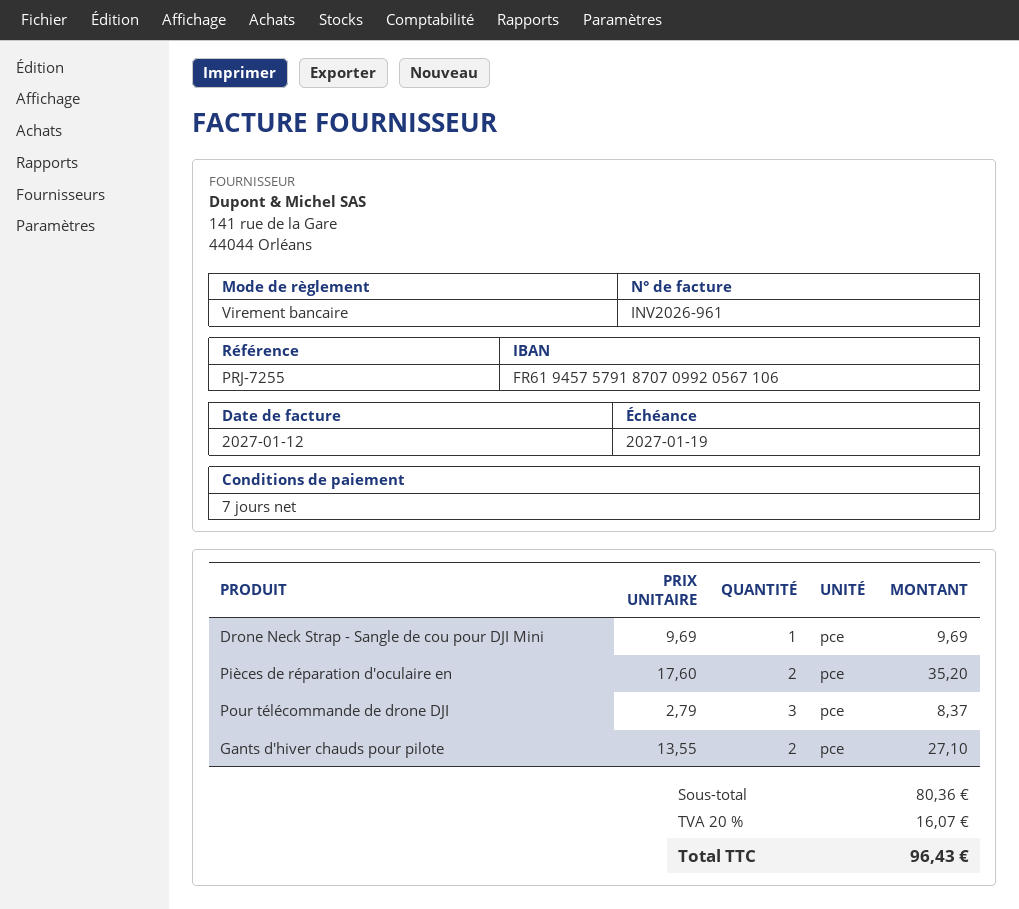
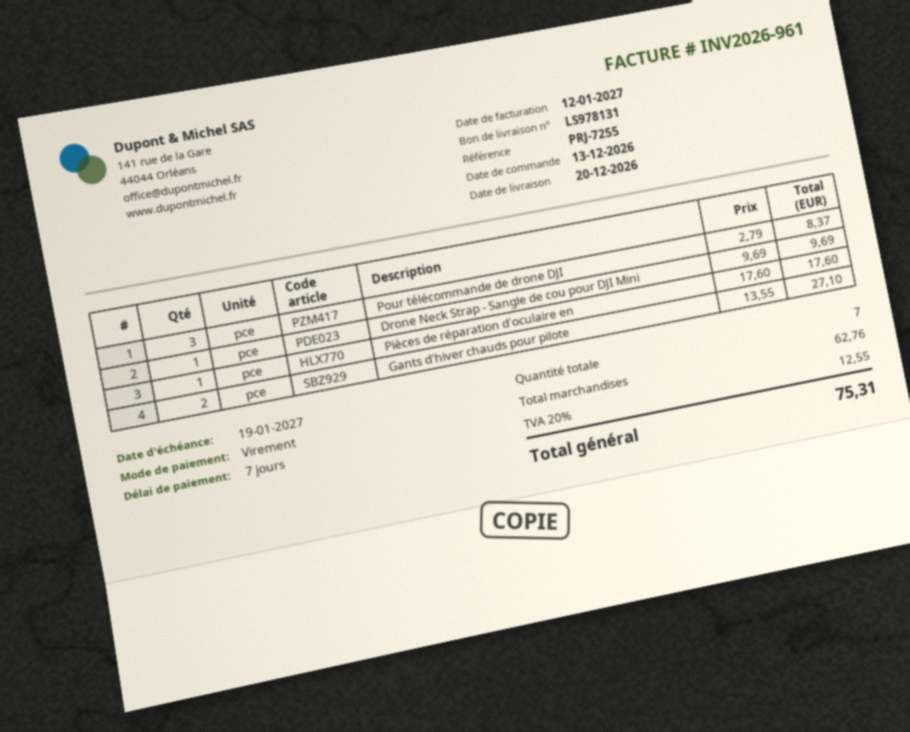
Pièces de réparation d'oculaire en: 2 x 17.60 = 35.20 -> 1 x 17.60 = 17.60
subtotal: 80.36 -> 62.76
tax: 20% = 16.07 -> 20% = 12.55
total: 96.43 -> 75.31

